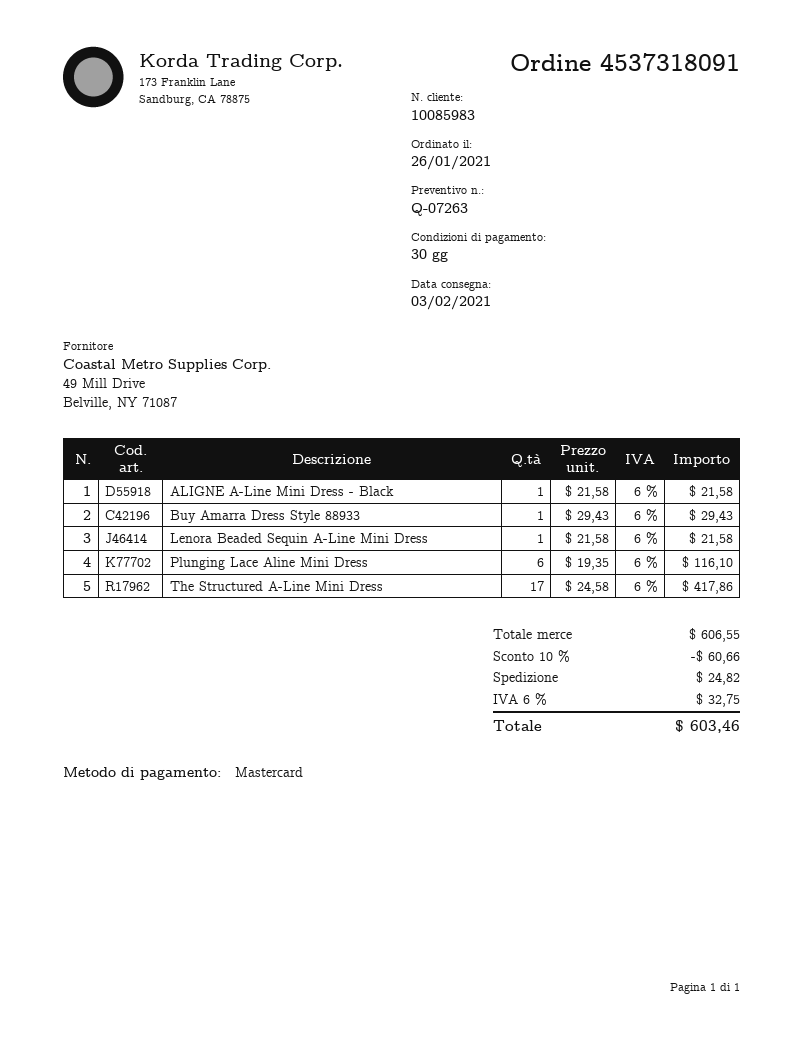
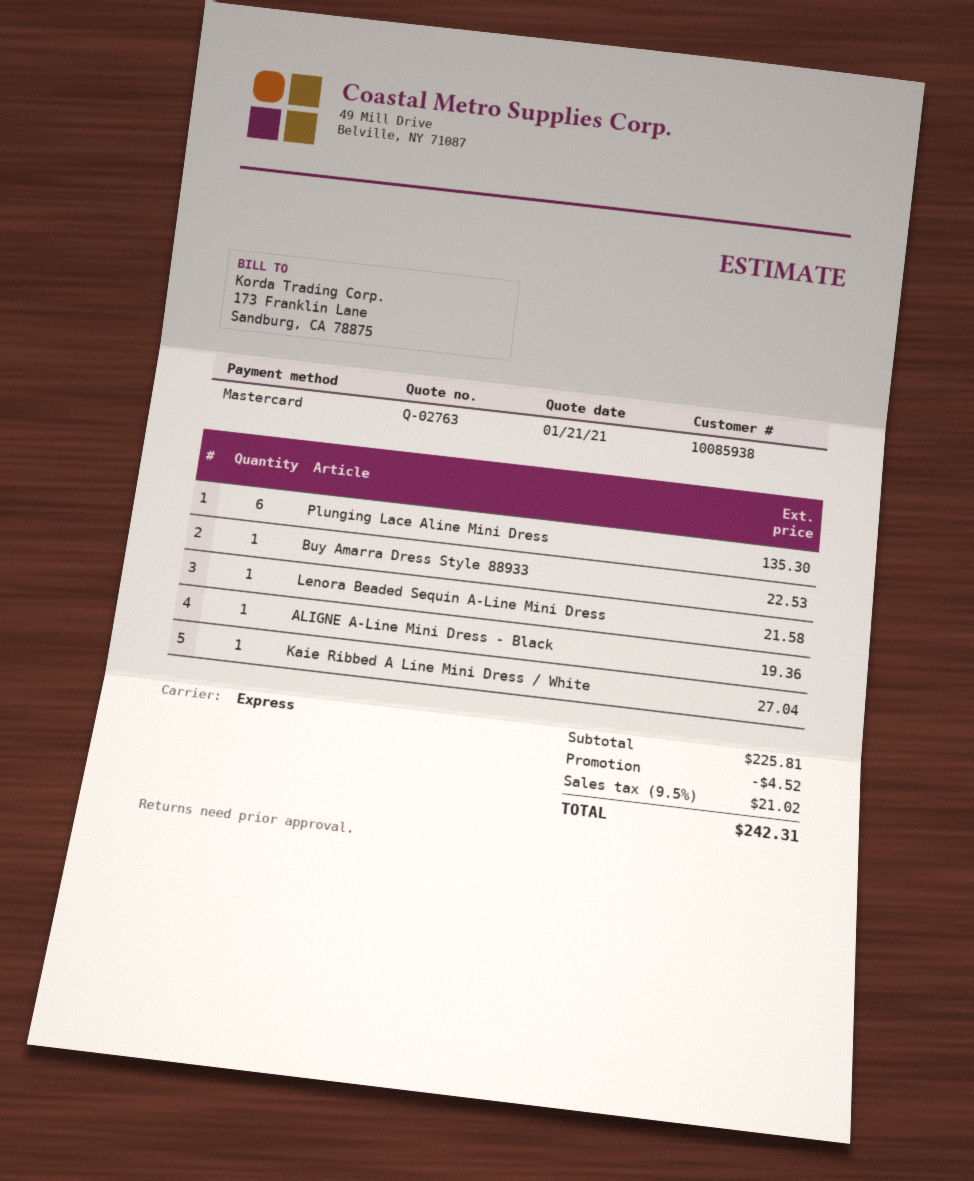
quote number: Q-07263 -> Q-02763
customer number: 10085983 -> 10085938
ALIGNE A-Line Mini Dress - Black: 1 for 21.58 -> 1 for 19.36
Buy Amarra Dress Style 88933: 1 for 29.43 -> 1 for 22.53
Plunging Lace Aline Mini Dress: 6 for 116.10 -> 6 for 135.30
The Structured A-Line Mini Dress: 17 for 417.86 -> none
Kaie Ribbed A Line Mini Dress / White: none -> 1 for 27.04
subtotal: 606.55 -> 225.81
discount: 60.66 -> 4.52
shipping: 24.82 -> none
tax: 6% = 32.75 -> 9.5% = 21.02
total: 603.46 -> 242.31

